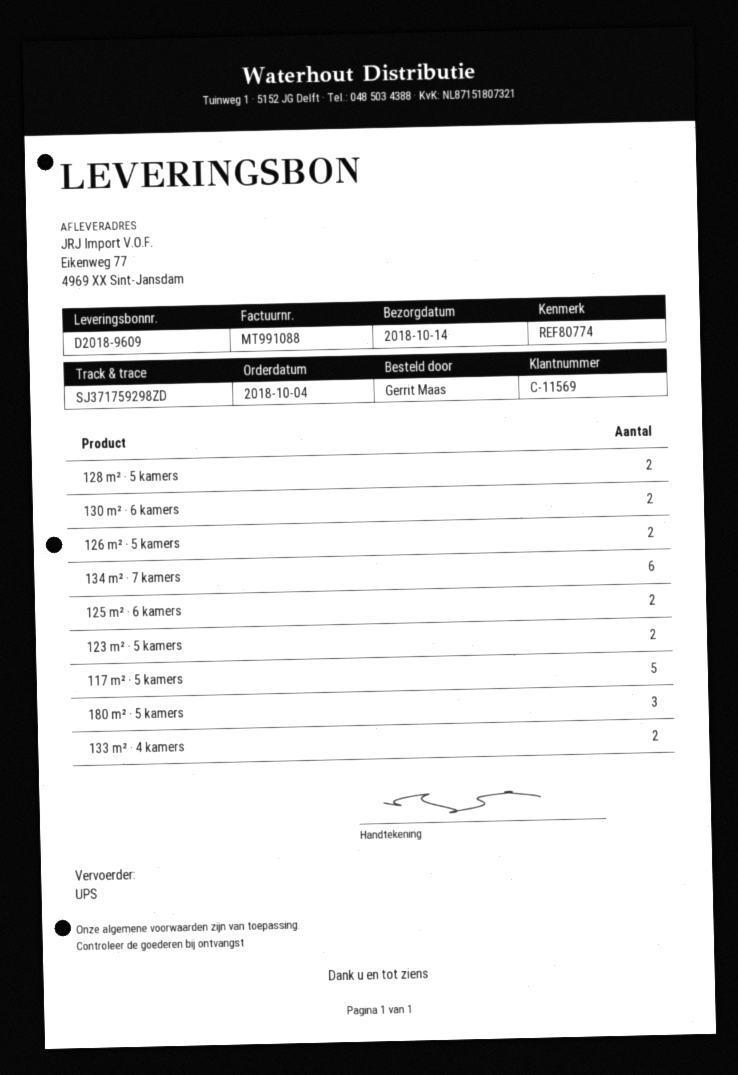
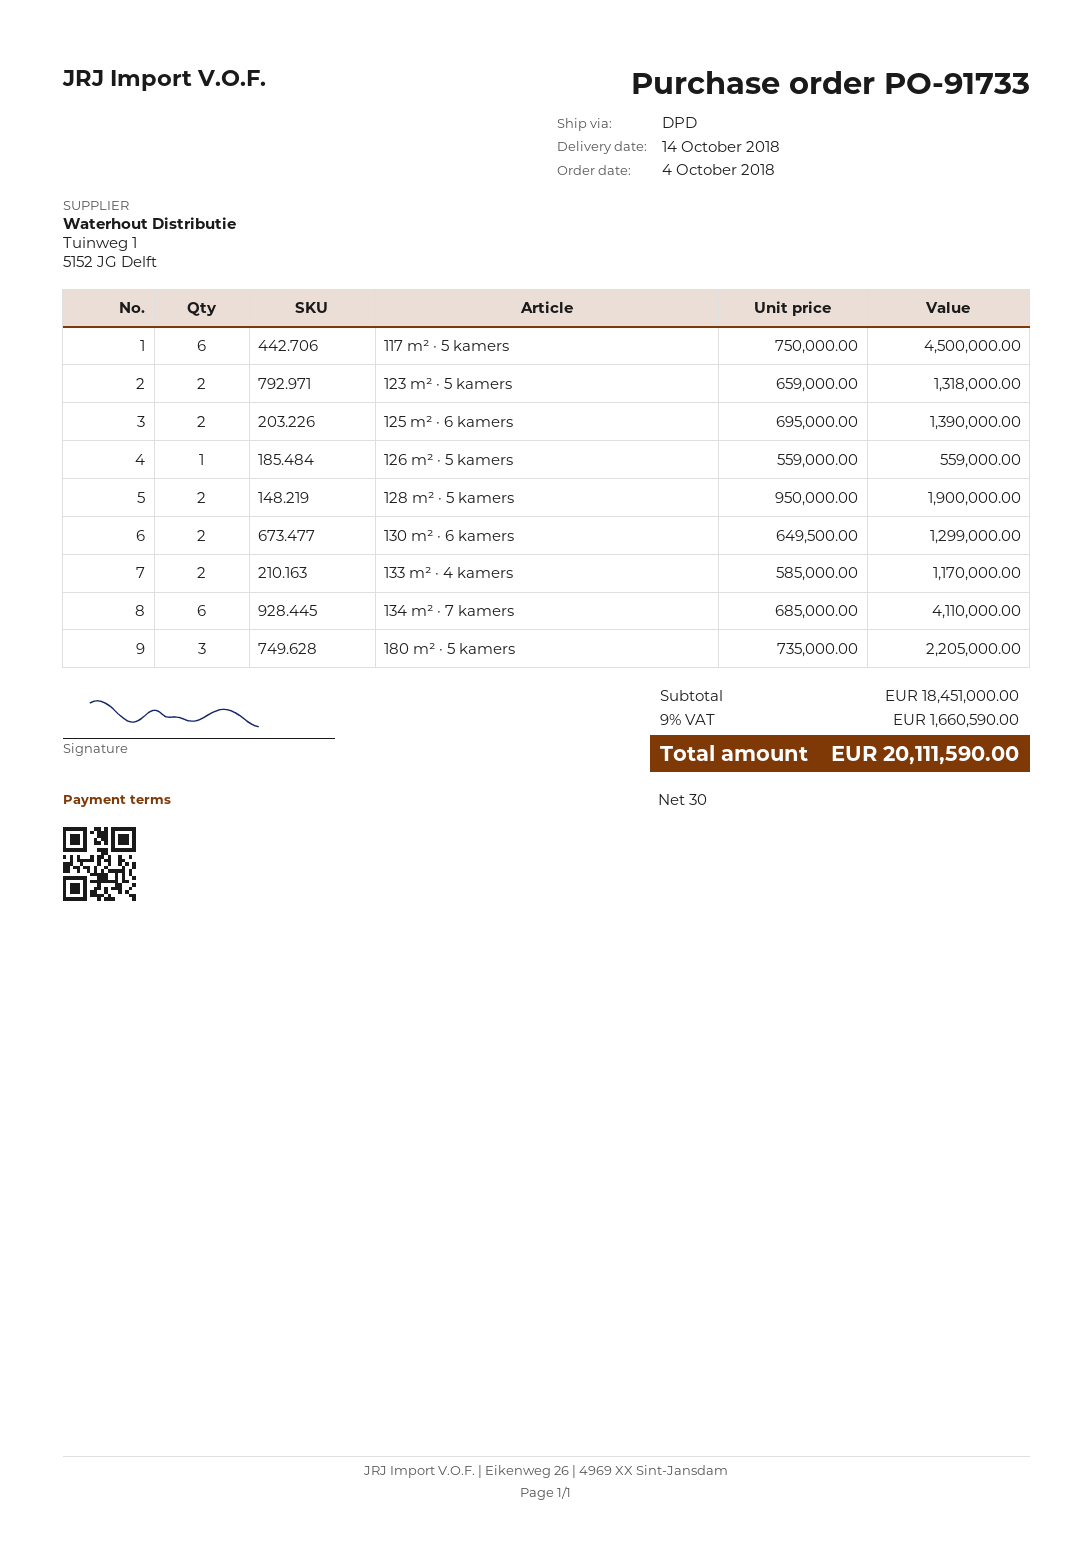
shipping method: UPS -> DPD
126 m² · 5 kamers: 2 -> 1
117 m² · 5 kamers: 5 -> 6

